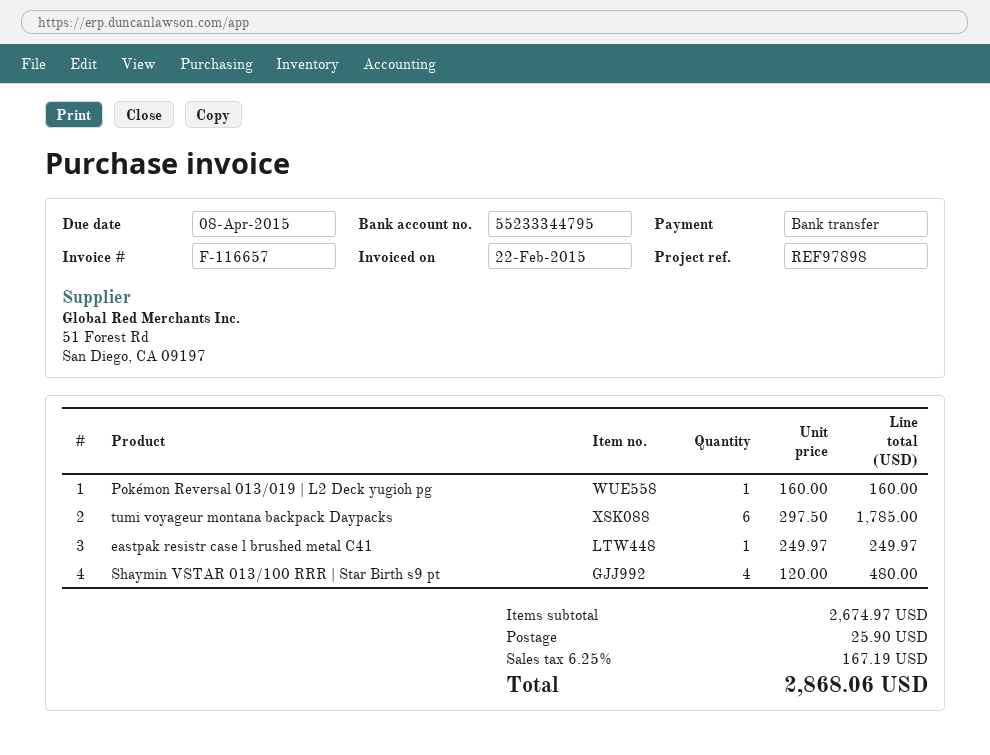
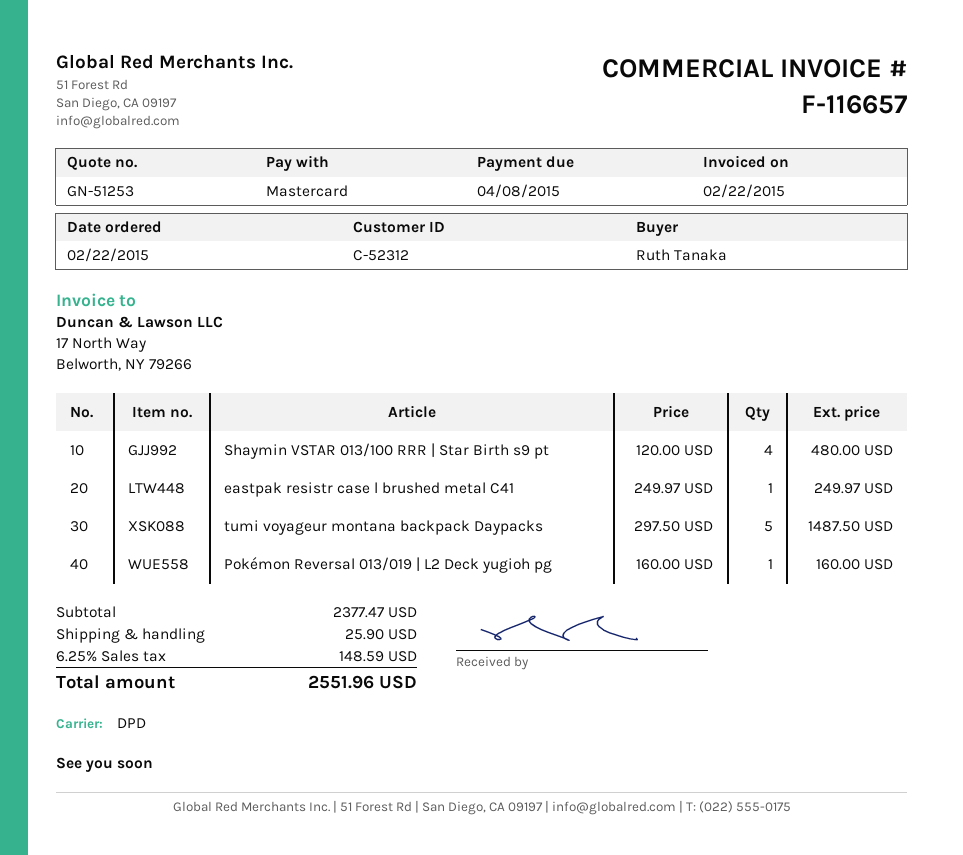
payment method: bank transfer -> Mastercard
tumi voyageur montana backpack Daypacks: 6 x 297.50 = 1785.00 -> 5 x 297.50 = 1487.50
subtotal: 2674.97 -> 2377.47
tax: 6.25% = 167.19 -> 6.25% = 148.59
total: 2868.06 -> 2551.96

